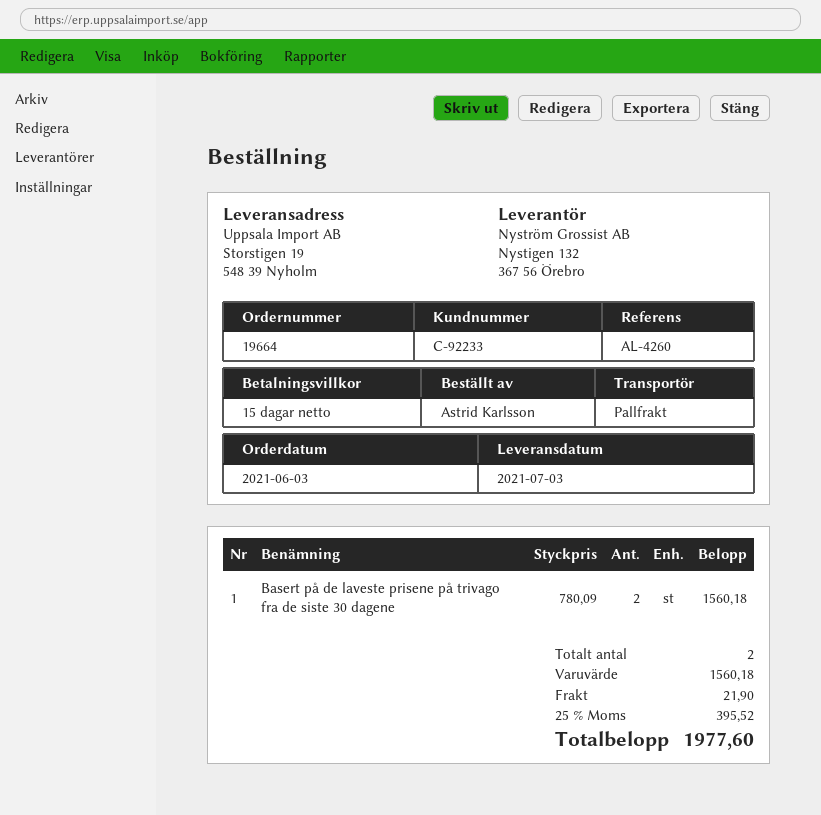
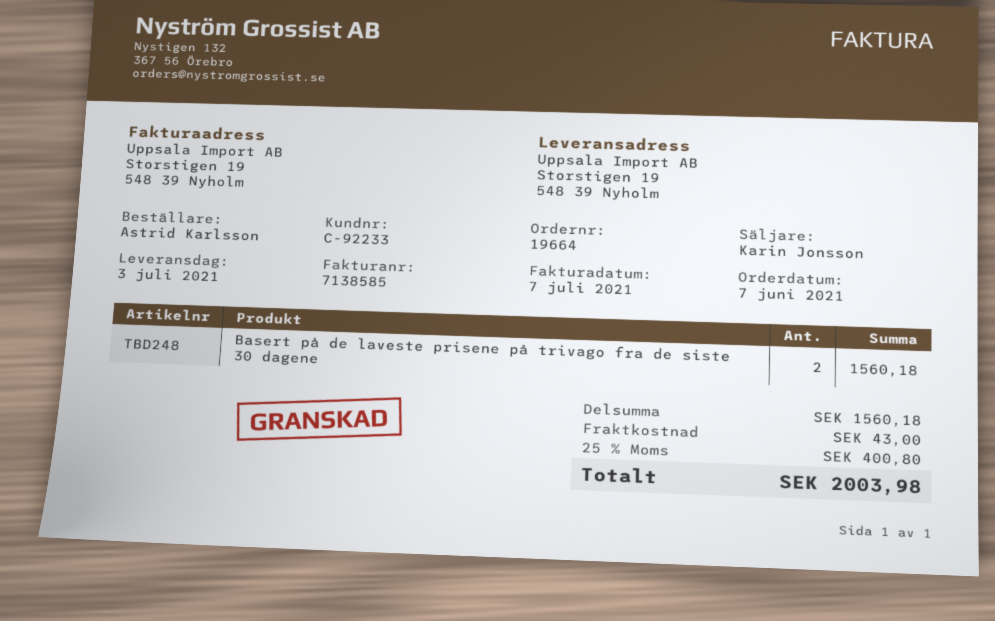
order date: 2021-06-03 -> 2021-06-07
shipping: 21.90 -> 43.00
tax: 25% = 395.52 -> 25% = 400.80
total: 1977.60 -> 2003.98

